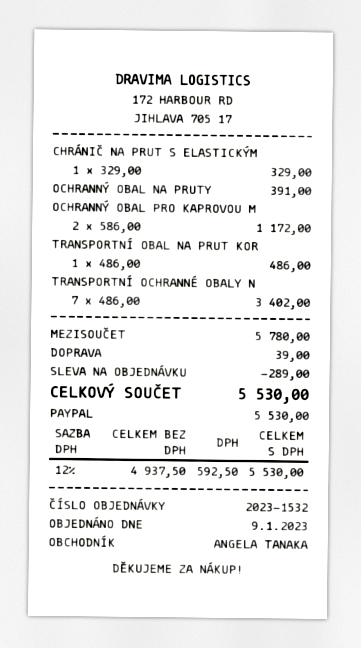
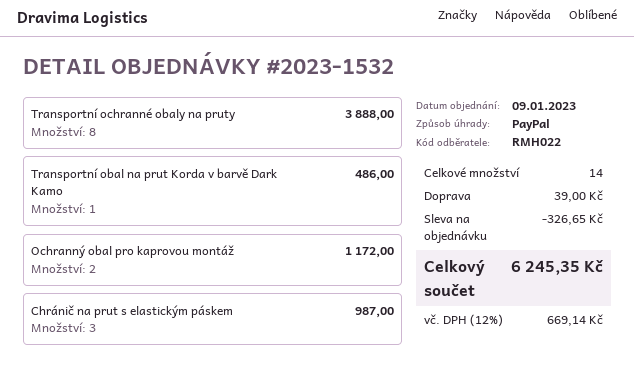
CHRÁNIČ NA PRUT S ELASTICKÝM: 1 for 329.00 -> 3 for 987.00
OCHRANNÝ OBAL NA PRUTY: 1 for 391.00 -> none
TRANSPORTNÍ OCHRANNÉ OBALY N: 7 for 3402.00 -> 8 for 3888.00
discount: 289.00 -> 326.65
tax: 12% = 592.50 -> 12% = 669.14
total: 5530.00 -> 6245.35

